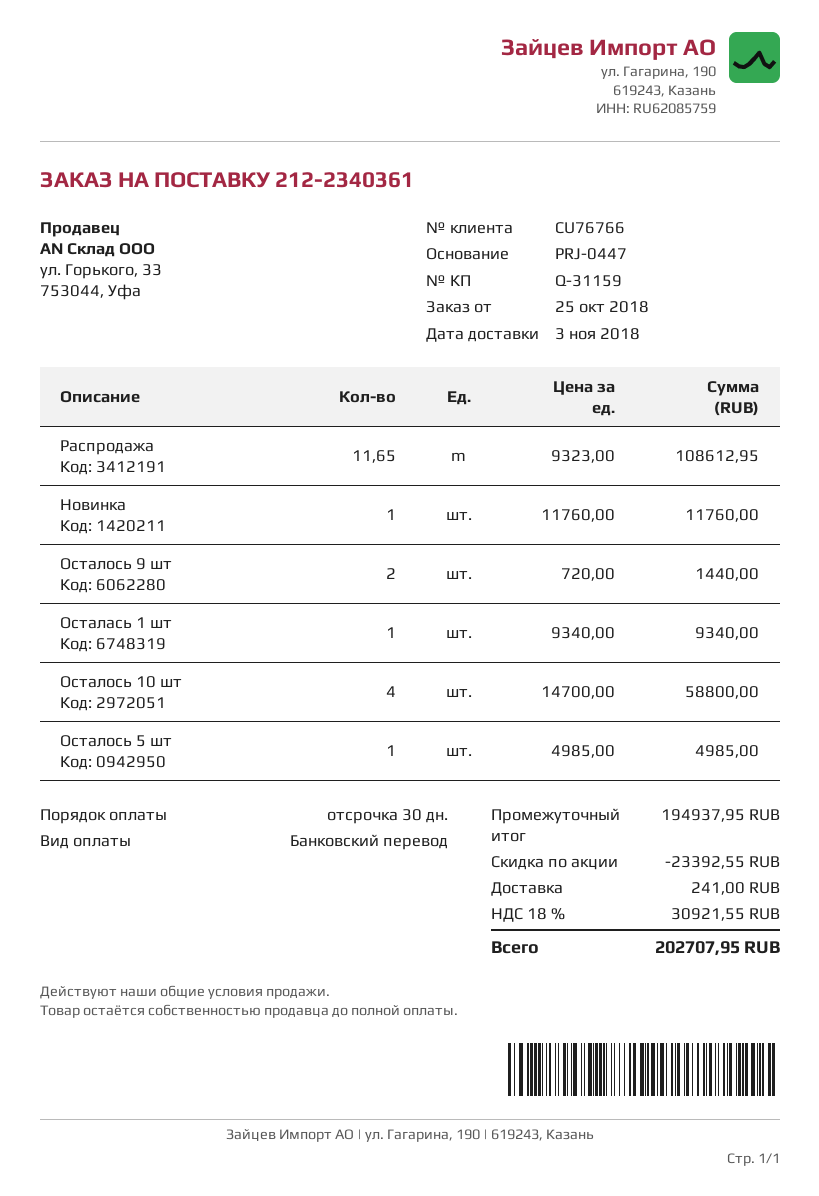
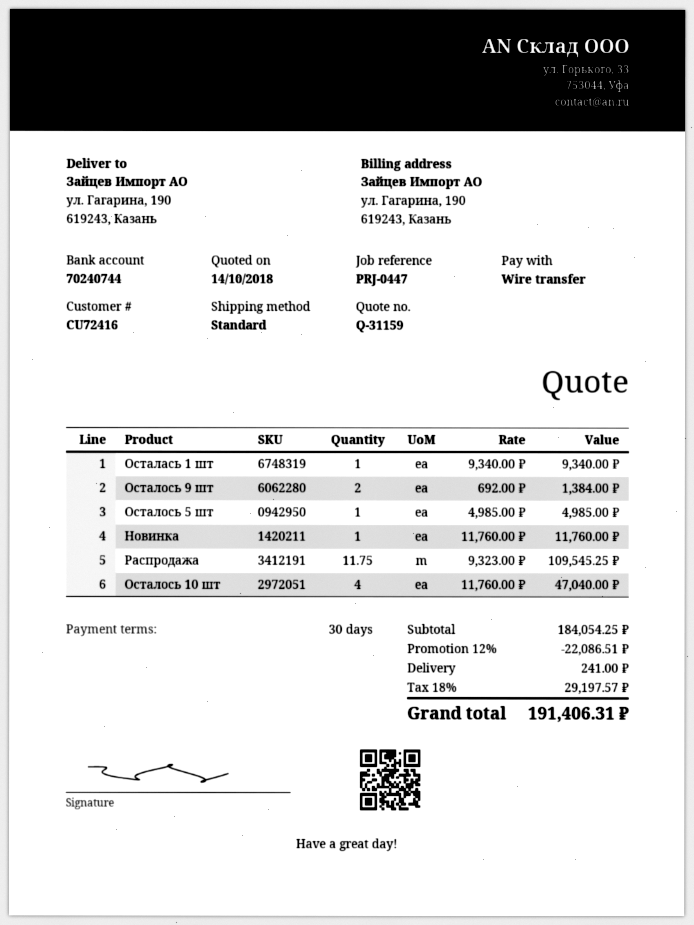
customer number: CU76766 -> CU72416
Распродажа: 11.65 x 9323.00 = 108612.95 -> 11.75 x 9323.00 = 109545.25
Осталось 9 шт: 2 x 720.00 = 1440.00 -> 2 x 692.00 = 1384.00
Осталось 10 шт: 4 x 14700.00 = 58800.00 -> 4 x 11760.00 = 47040.00
subtotal: 194937.95 -> 184054.25
discount: 23392.55 -> 22086.51
tax: 18% = 30921.55 -> 18% = 29197.57
total: 202707.95 -> 191406.31

